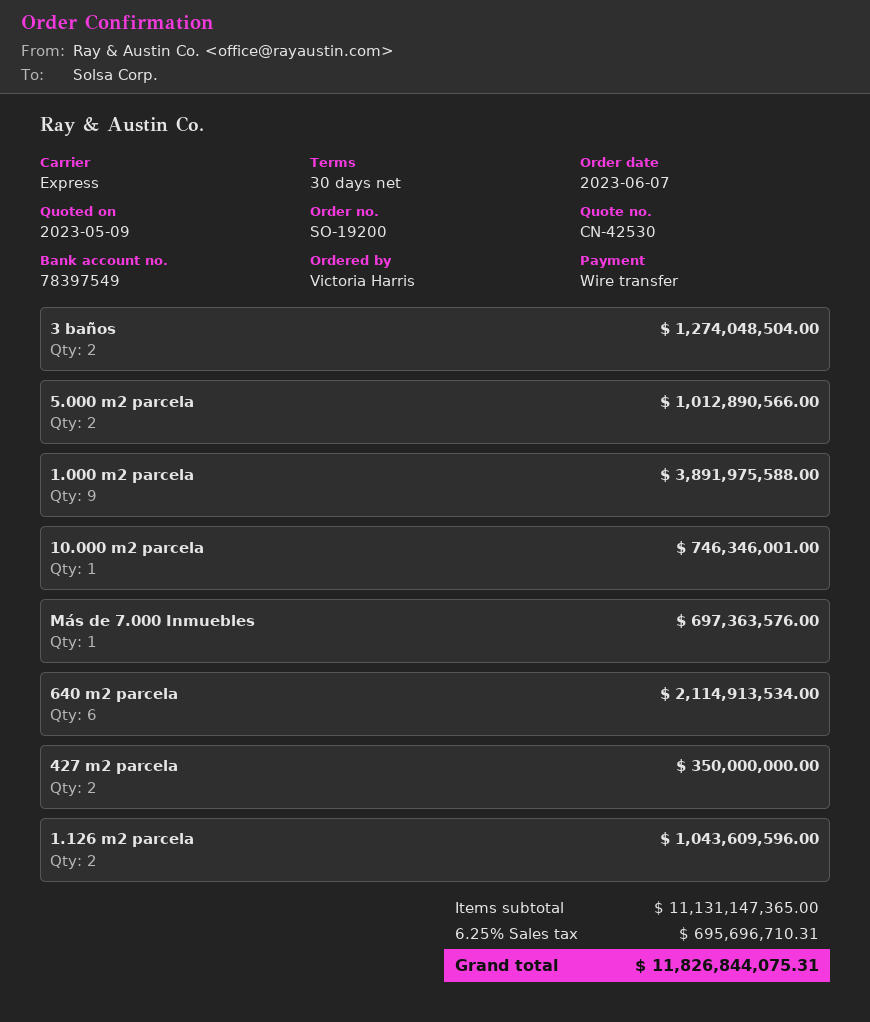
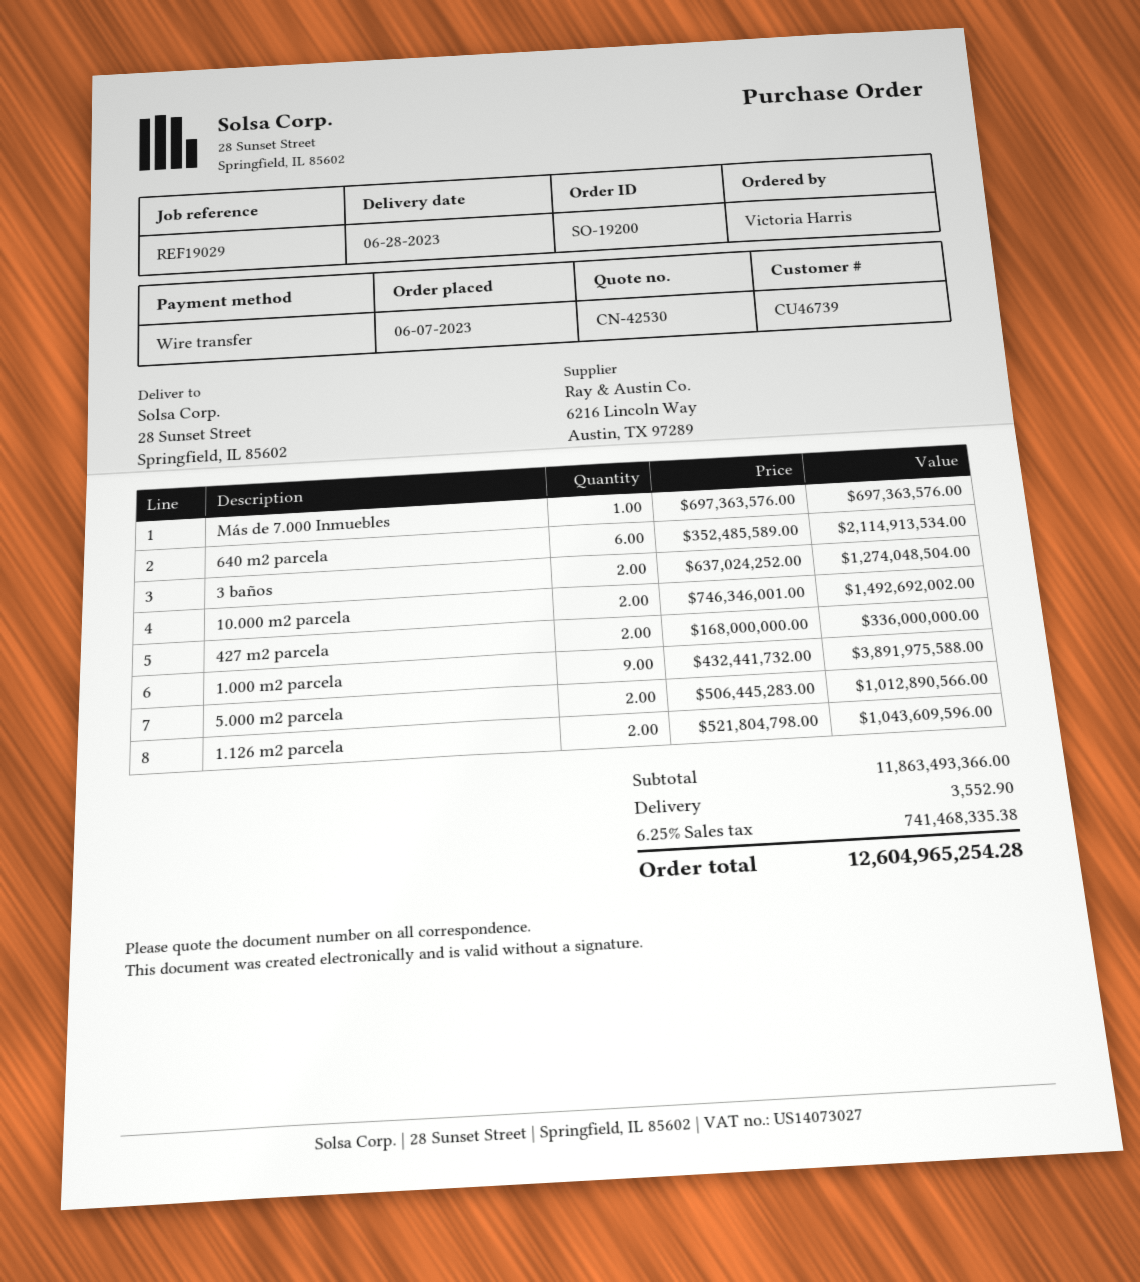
10.000 m2 parcela: 1 for 746346001.00 -> 2 for 1492692002.00
427 m2 parcela: 2 for 350000000.00 -> 2 for 336000000.00
subtotal: 11131147365.00 -> 11863493366.00
shipping: none -> 3552.90
tax: 6.25% = 695696710.31 -> 6.25% = 741468335.38
total: 11826844075.31 -> 12604965254.28

